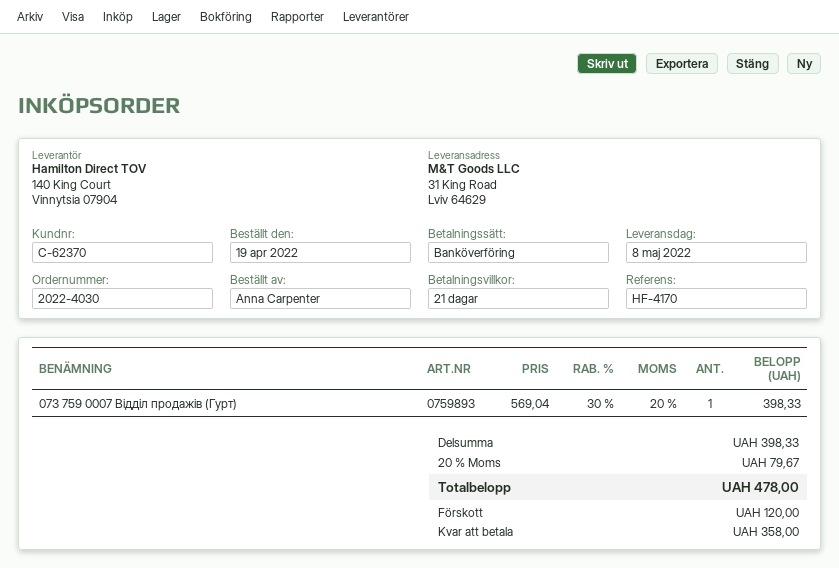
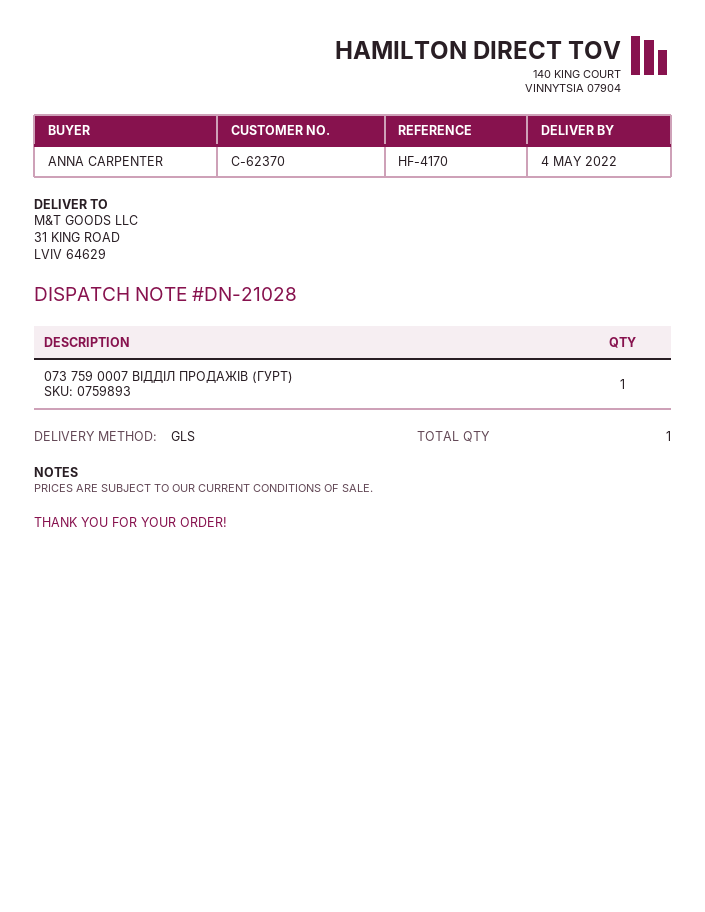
delivery date: 2022-05-08 -> 2022-05-04

